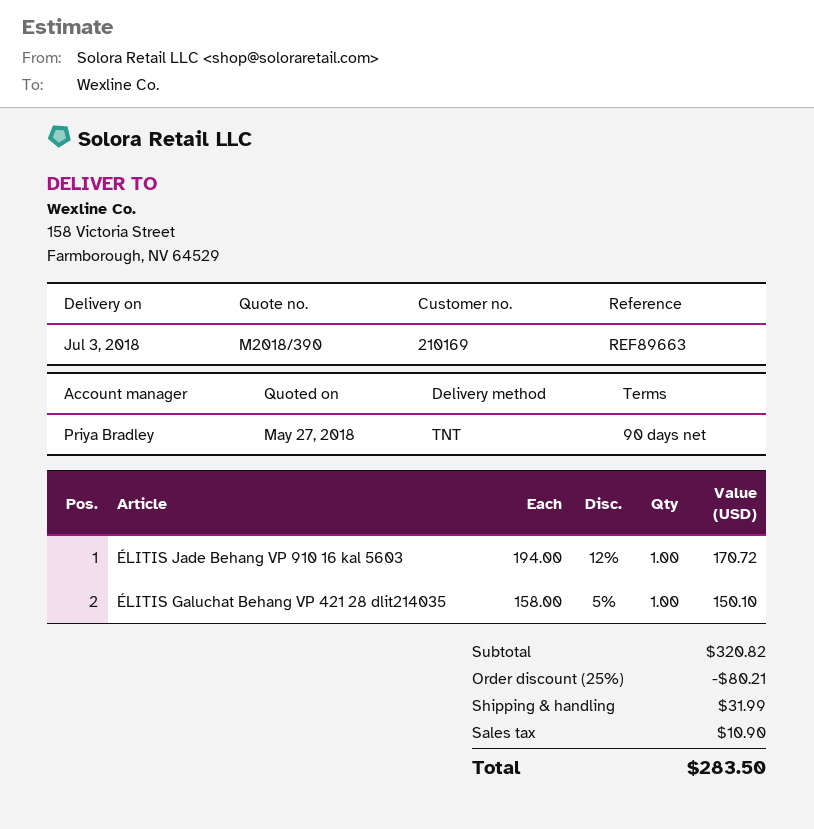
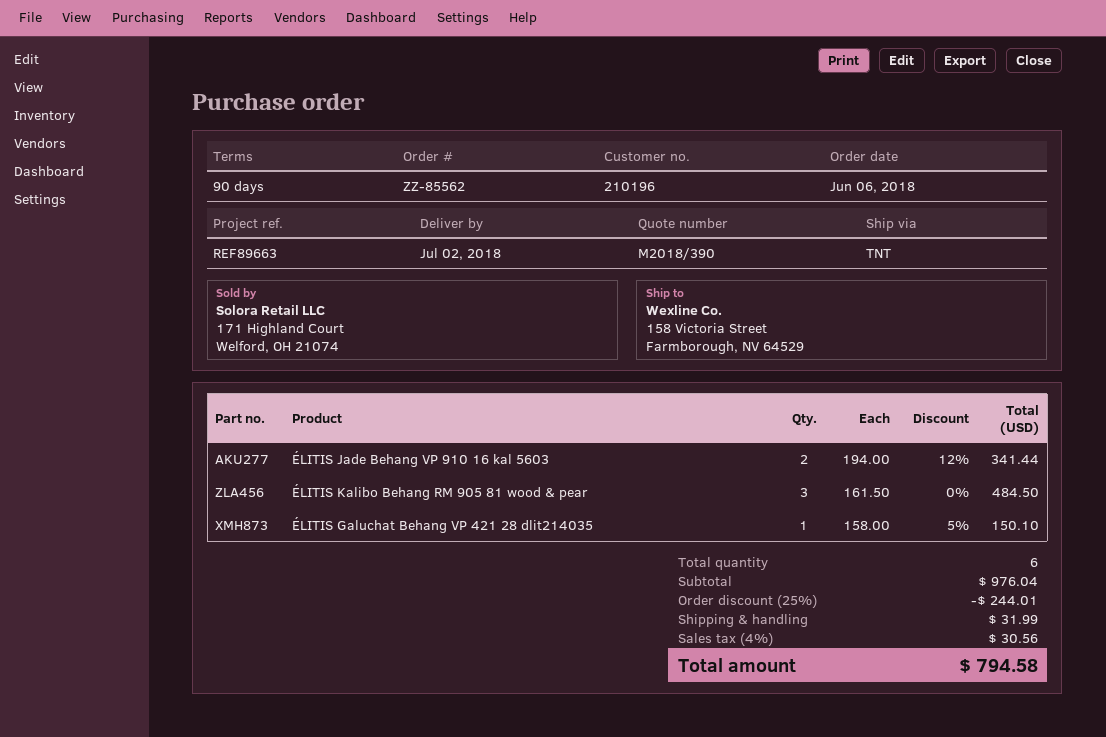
delivery date: 2018-07-03 -> 2018-07-02
customer number: 210169 -> 210196
ÉLITIS Jade Behang VP 910 16 kal 5603: 1 x 194.00 - 12% = 170.72 -> 2 x 194.00 - 12% = 341.44
ÉLITIS Kalibo Behang RM 905 81 wood & pear: none -> 3 x 161.50 = 484.50
subtotal: 320.82 -> 976.04
discount: 25% = 80.21 -> 25% = 244.01
tax: 10.90 -> 30.56
total: 283.50 -> 794.58

